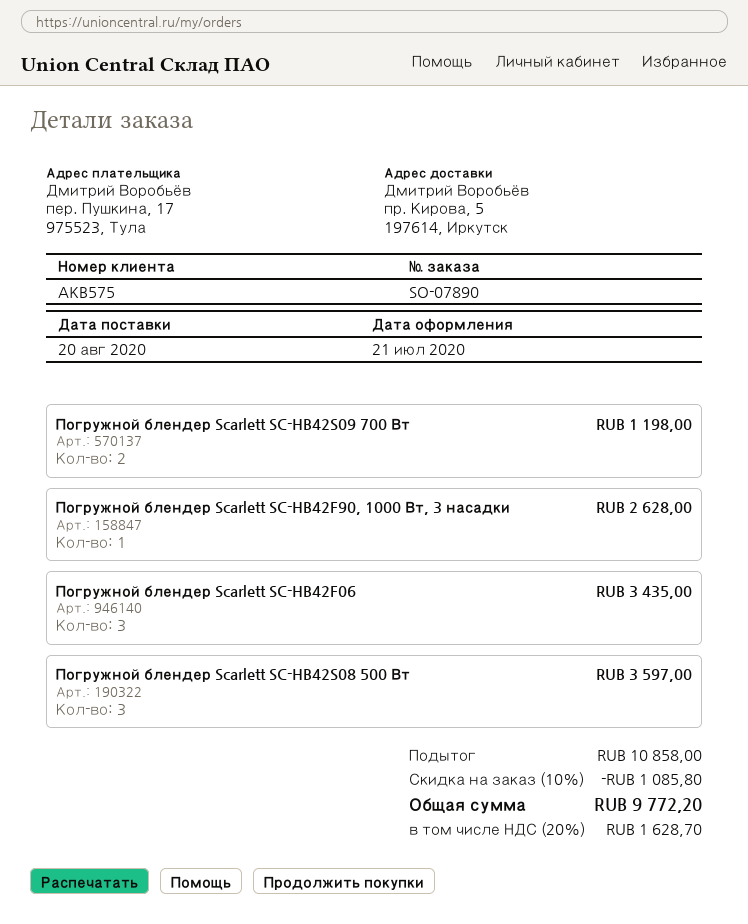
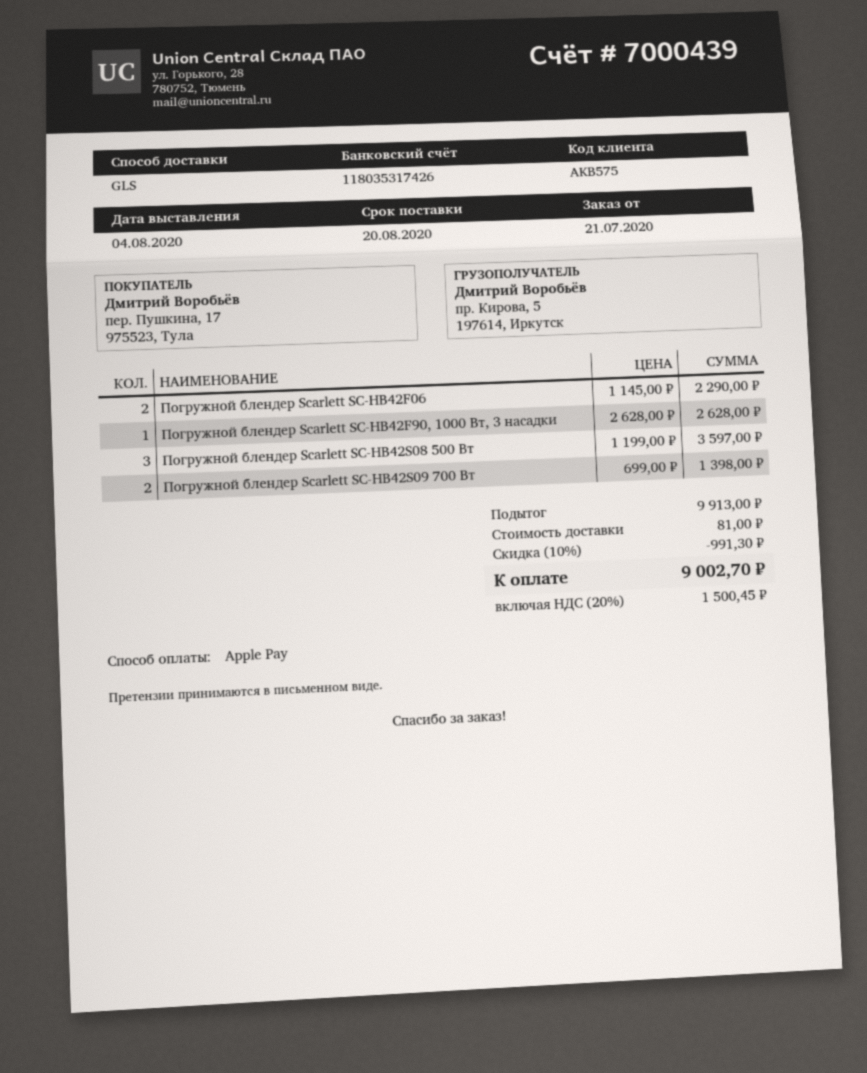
Погружной блендер Scarlett SC-HB42S09 700 Вт: 2 for 1198.00 -> 2 for 1398.00
Погружной блендер Scarlett SC-HB42F06: 3 for 3435.00 -> 2 for 2290.00
subtotal: 10858.00 -> 9913.00
discount: 10% = 1085.80 -> 10% = 991.30
shipping: none -> 81.00
tax: 20% = 1628.70 -> 20% = 1500.45
total: 9772.20 -> 9002.70

